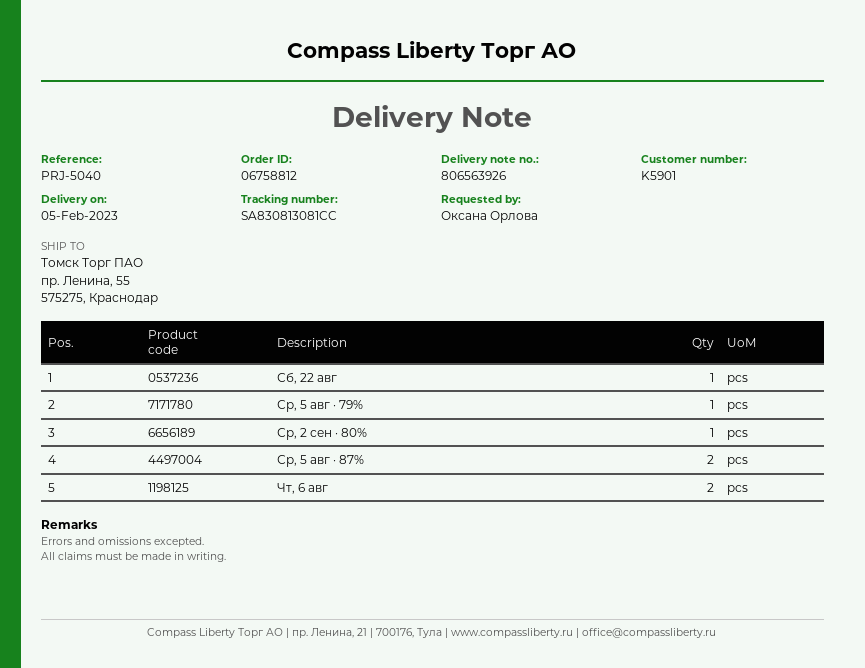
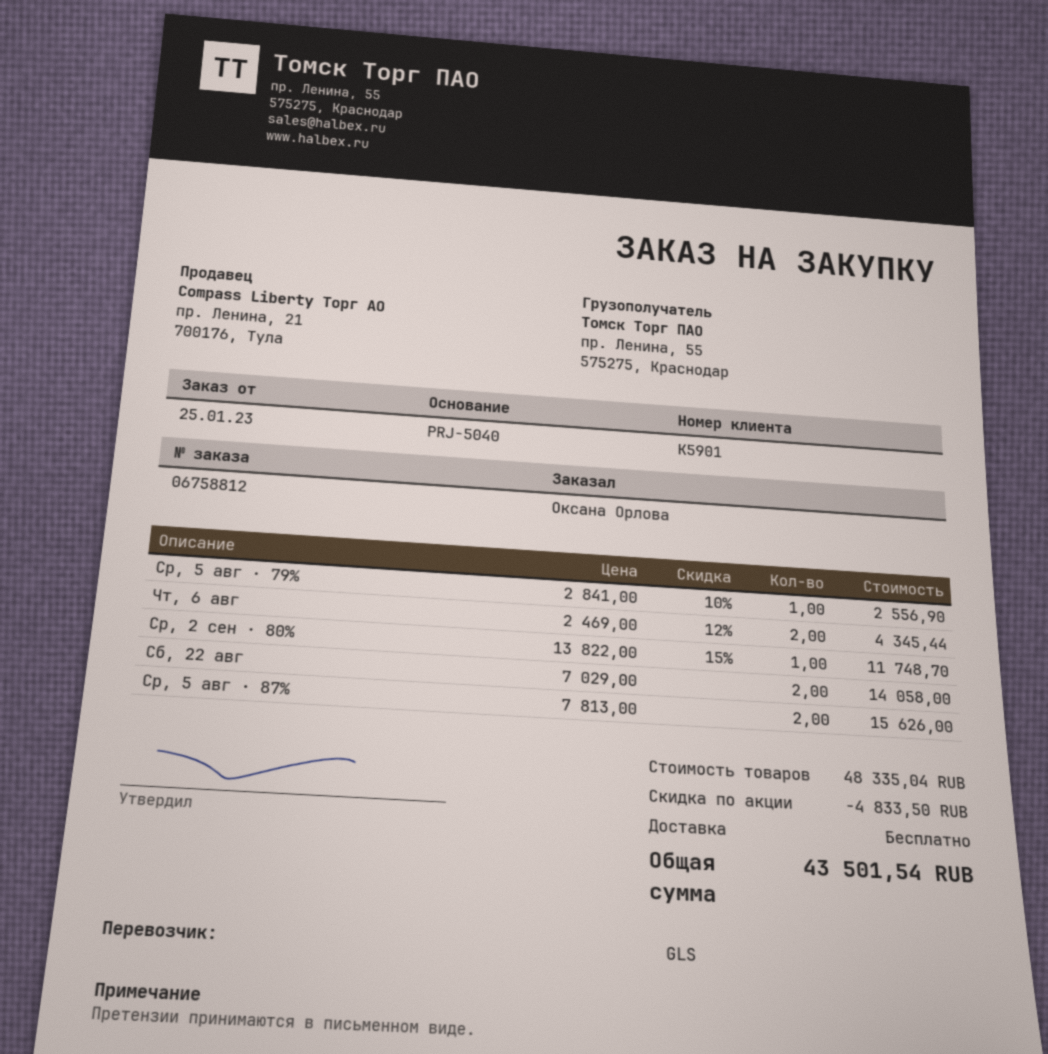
Сб, 22 авг: 1 -> 2

